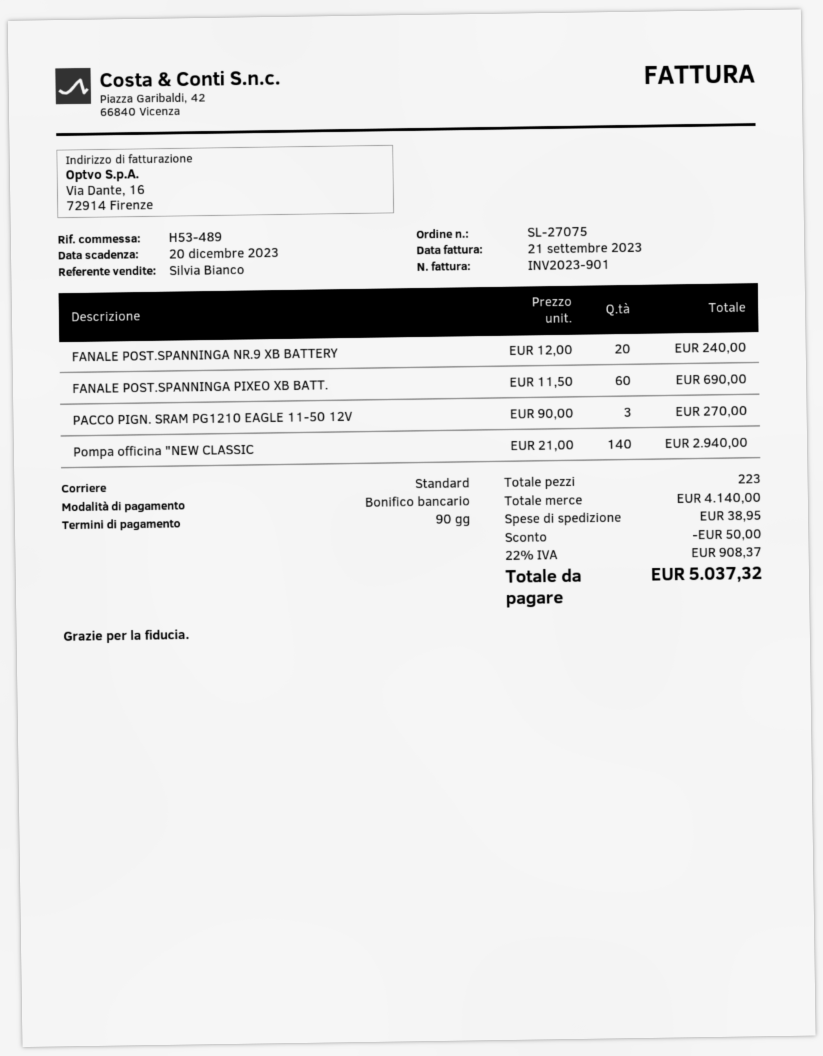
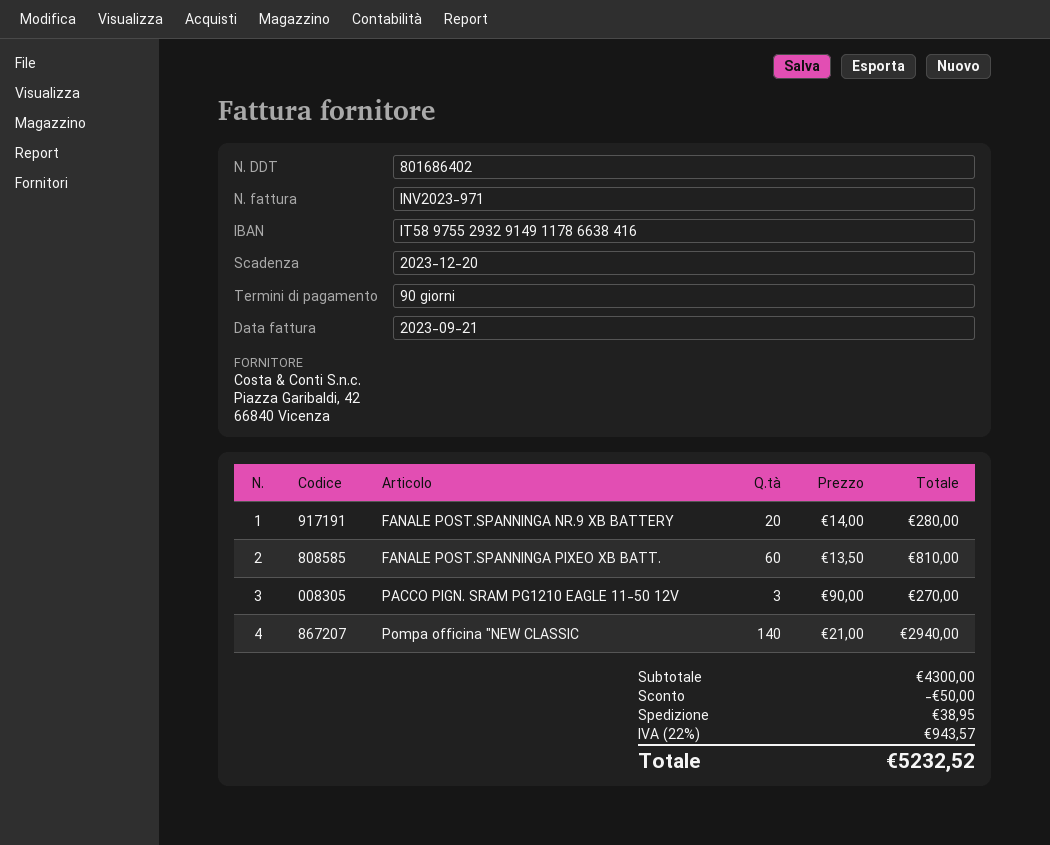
invoice number: INV2023-901 -> INV2023-971
FANALE POST.SPANNINGA NR.9 XB BATTERY: 20 x 12.00 = 240.00 -> 20 x 14.00 = 280.00
FANALE POST.SPANNINGA PIXEO XB BATT.: 60 x 11.50 = 690.00 -> 60 x 13.50 = 810.00
subtotal: 4140.00 -> 4300.00
tax: 22% = 908.37 -> 22% = 943.57
total: 5037.32 -> 5232.52

